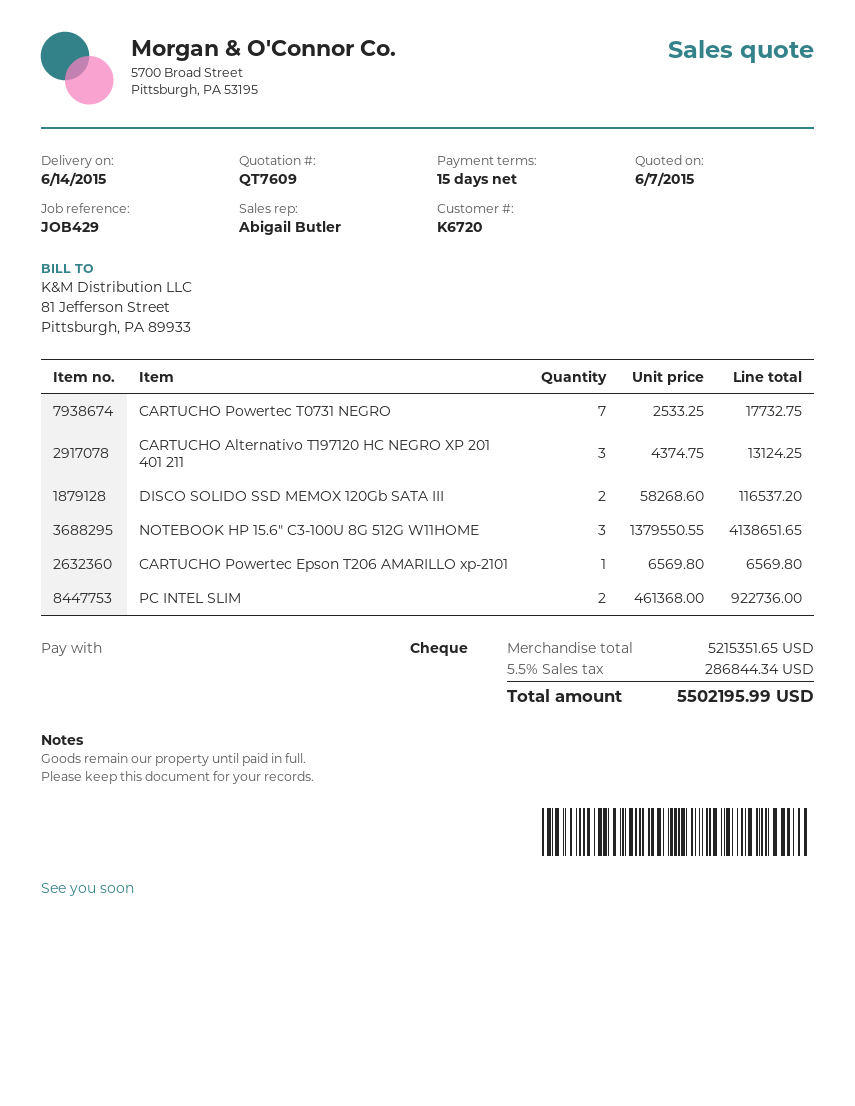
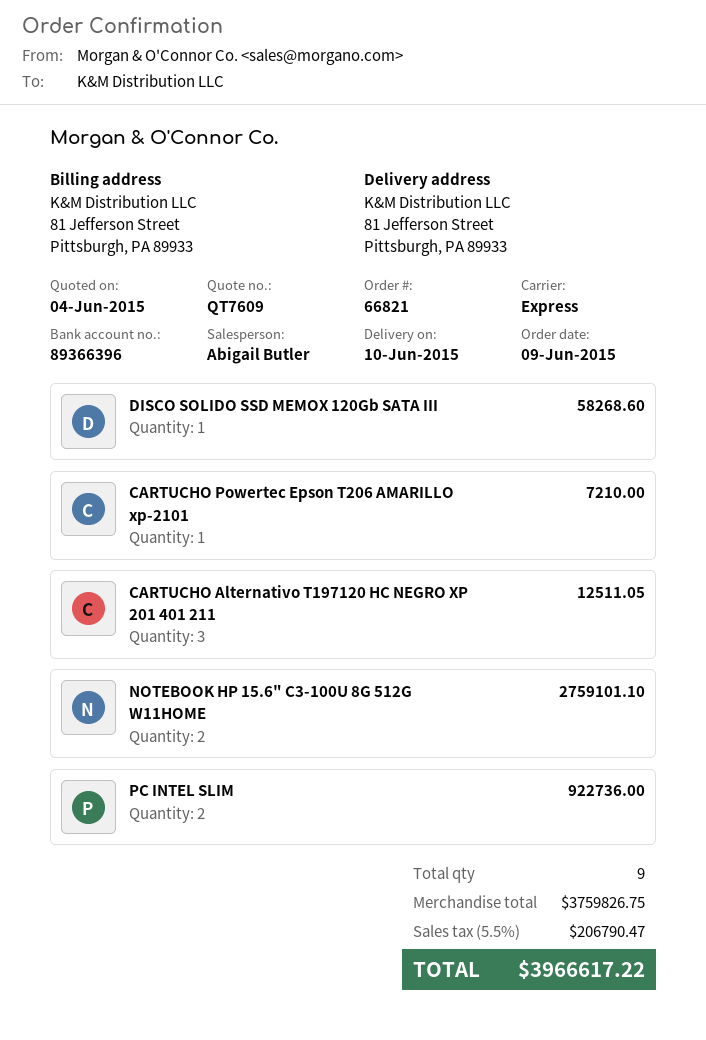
quote date: 2015-06-07 -> 2015-06-04
delivery date: 2015-06-14 -> 2015-06-10
CARTUCHO Powertec T0731 NEGRO: 7 for 17732.75 -> none
CARTUCHO Alternativo T197120 HC NEGRO XP 201 401 211: 3 for 13124.25 -> 3 for 12511.05
DISCO SOLIDO SSD MEMOX 120Gb SATA III: 2 for 116537.20 -> 1 for 58268.60
NOTEBOOK HP 15.6" C3-100U 8G 512G W11HOME: 3 for 4138651.65 -> 2 for 2759101.10
CARTUCHO Powertec Epson T206 AMARILLO xp-2101: 1 for 6569.80 -> 1 for 7210.00
subtotal: 5215351.65 -> 3759826.75
tax: 5.5% = 286844.34 -> 5.5% = 206790.47
total: 5502195.99 -> 3966617.22

